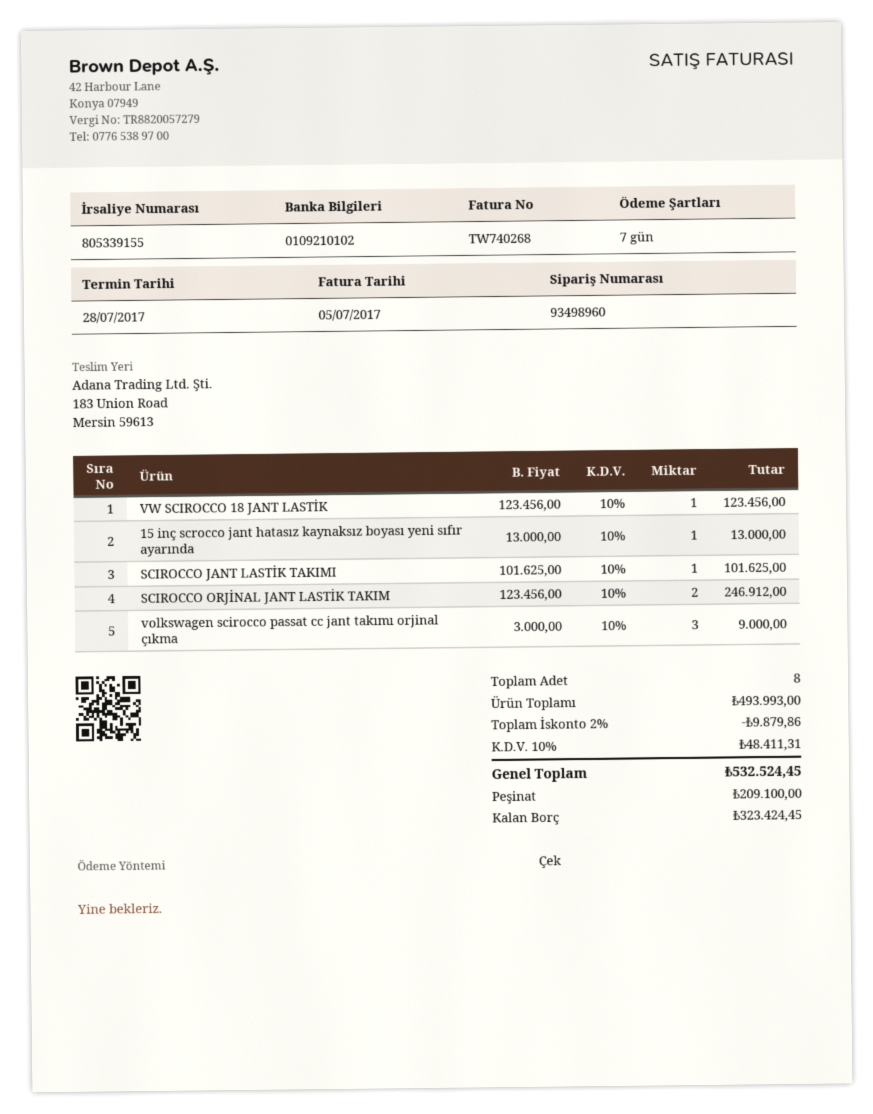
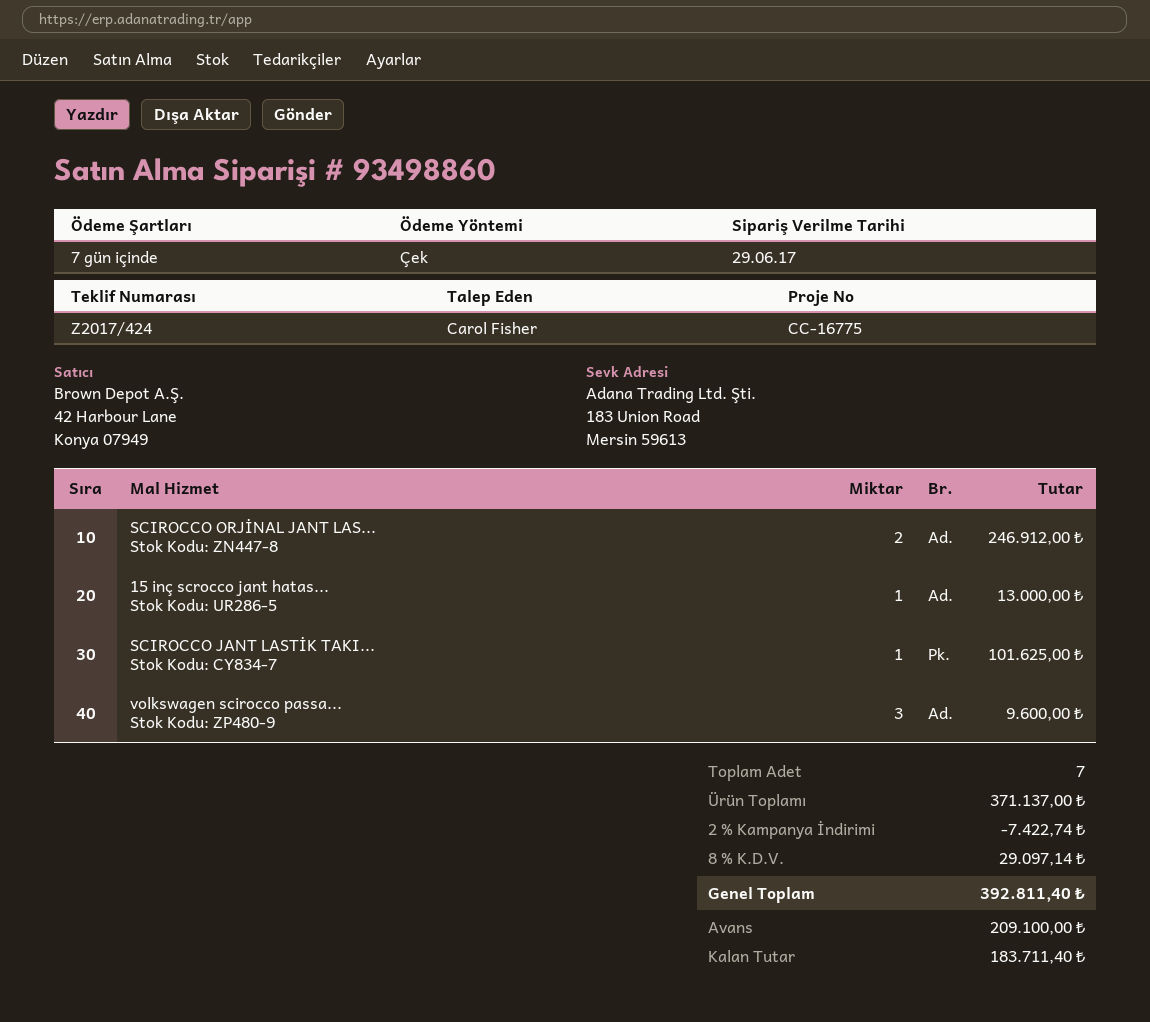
order number: 93498960 -> 93498860
VW SCIROCCO 18 JANT LASTİK: 1 for 123456.00 -> none
volkswagen scirocco passat cc jant takımı orjinal çıkma: 3 for 9000.00 -> 3 for 9600.00
total quantity: 8 -> 7
subtotal: 493993.00 -> 371137.00
discount: 2% = 9879.86 -> 2% = 7422.74
tax: 10% = 48411.31 -> 8% = 29097.14
total: 532524.45 -> 392811.40
balance: 323424.45 -> 183711.40

